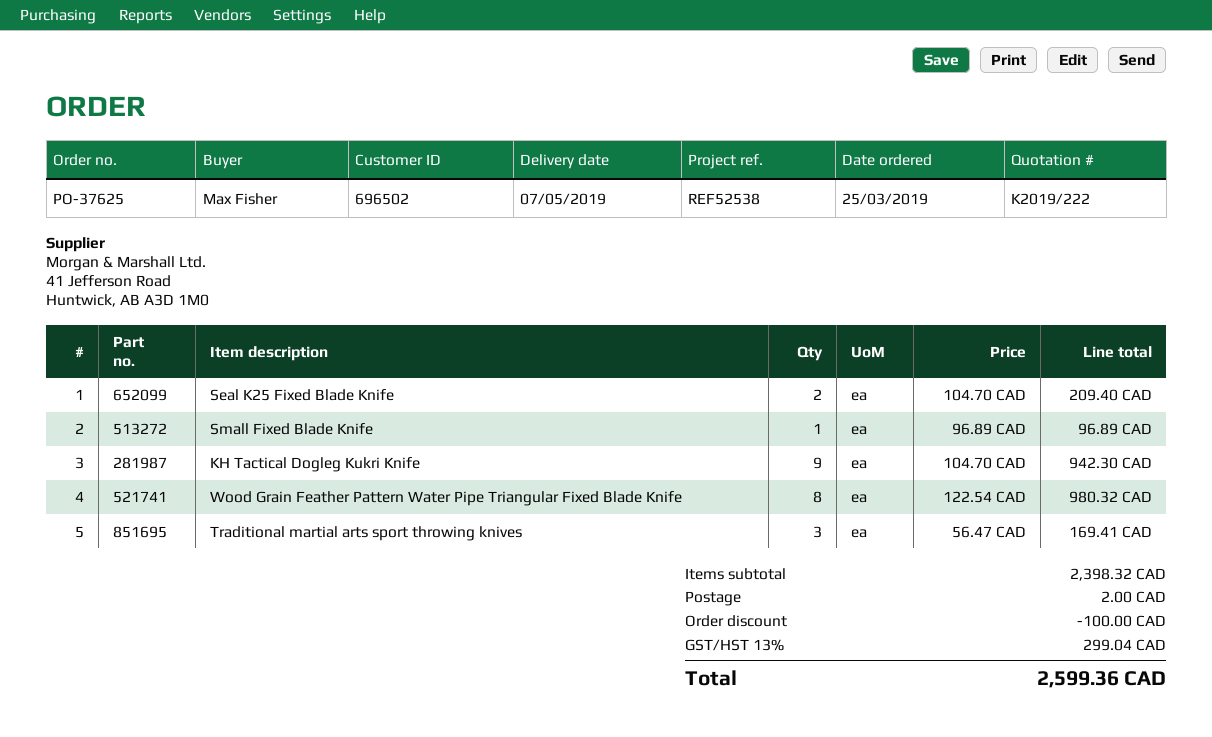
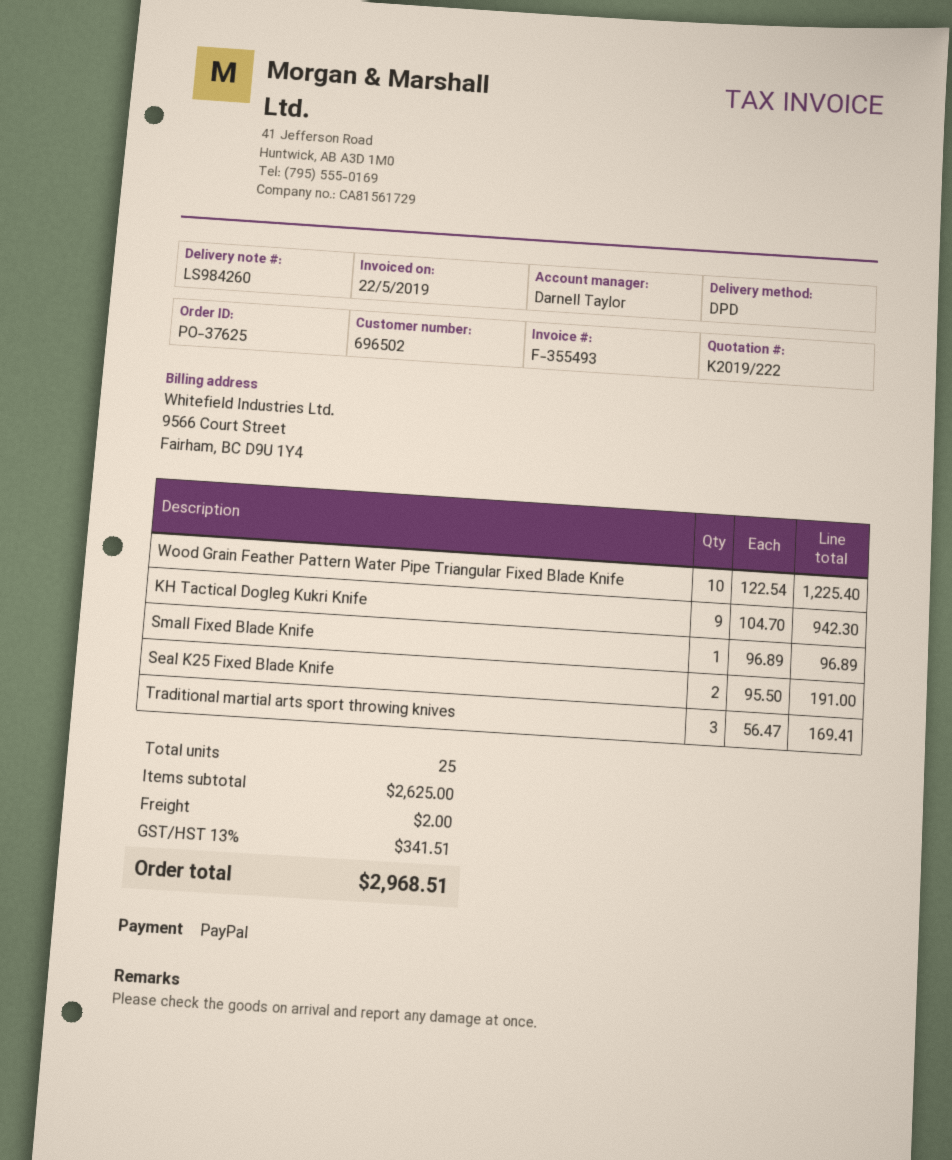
Seal K25 Fixed Blade Knife: 2 x 104.70 = 209.40 -> 2 x 95.50 = 191.00
Wood Grain Feather Pattern Water Pipe Triangular Fixed Blade Knife: 8 x 122.54 = 980.32 -> 10 x 122.54 = 1225.40
subtotal: 2398.32 -> 2625.00
discount: 100.00 -> none
tax: 13% = 299.04 -> 13% = 341.51
total: 2599.36 -> 2968.51

